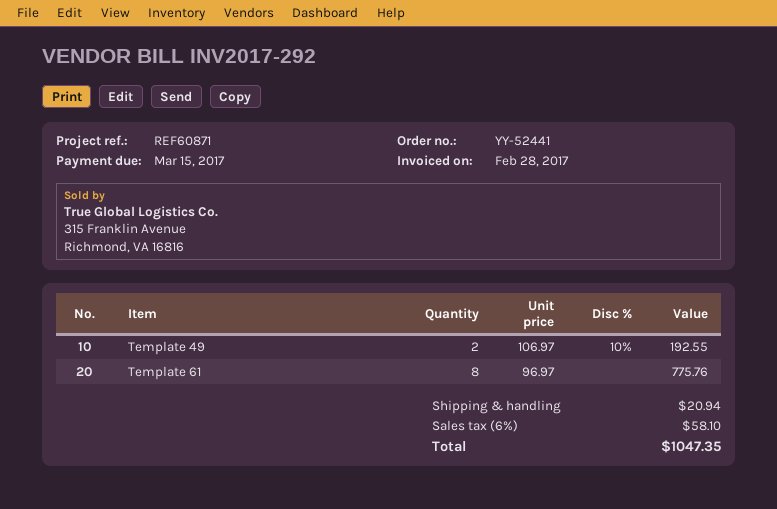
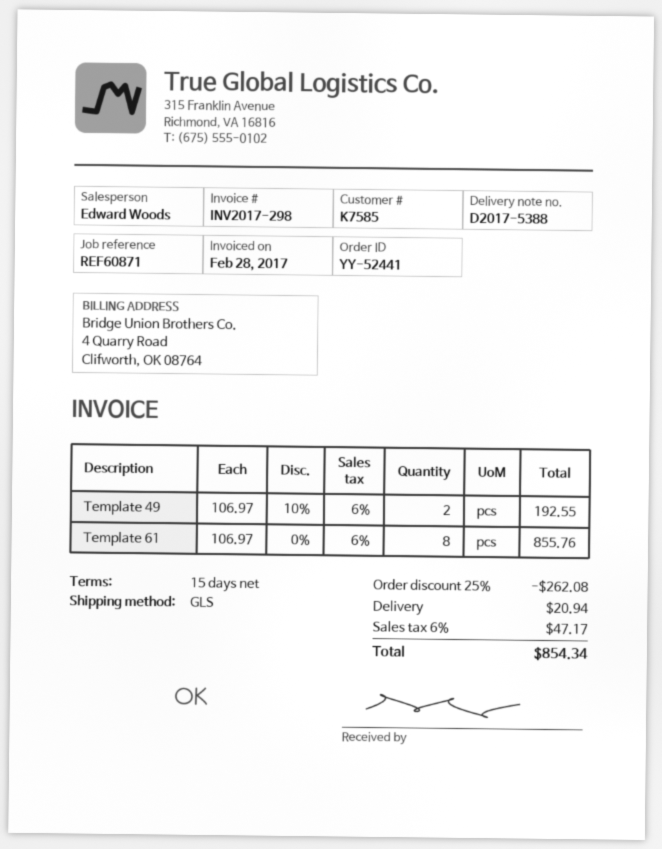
invoice number: INV2017-292 -> INV2017-298
Template 61: 8 x 96.97 = 775.76 -> 8 x 106.97 = 855.76
discount: none -> 25% = 262.08
tax: 6% = 58.10 -> 6% = 47.17
total: 1047.35 -> 854.34

